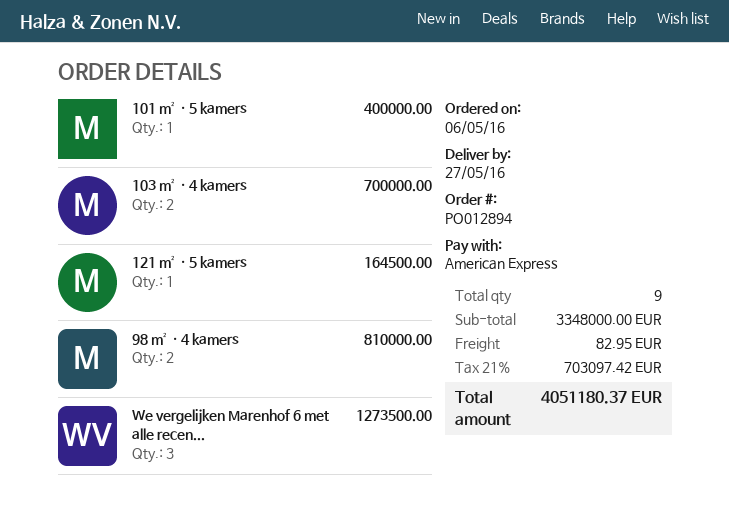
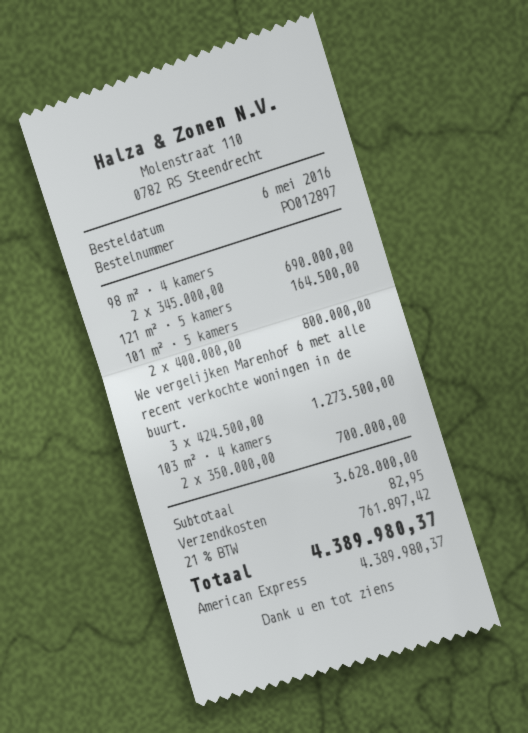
order number: PO012894 -> PO012897
101 m² · 5 kamers: 1 for 400000.00 -> 2 for 800000.00
98 m² · 4 kamers: 2 for 810000.00 -> 2 for 690000.00
subtotal: 3348000.00 -> 3628000.00
tax: 21% = 703097.42 -> 21% = 761897.42
total: 4051180.37 -> 4389980.37

